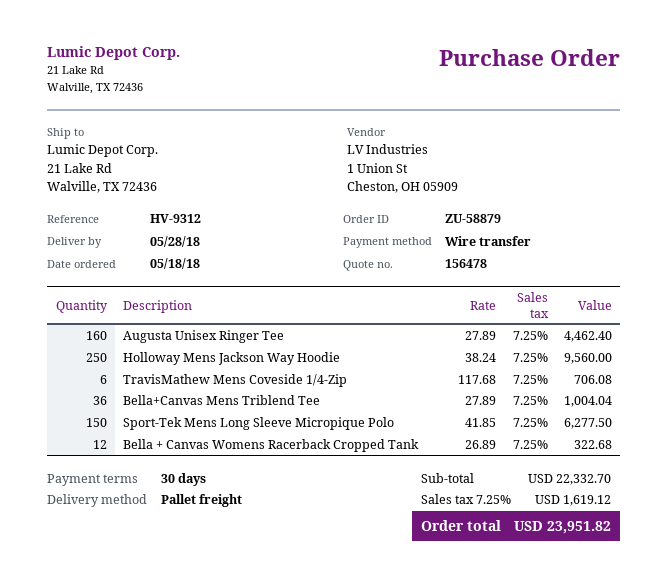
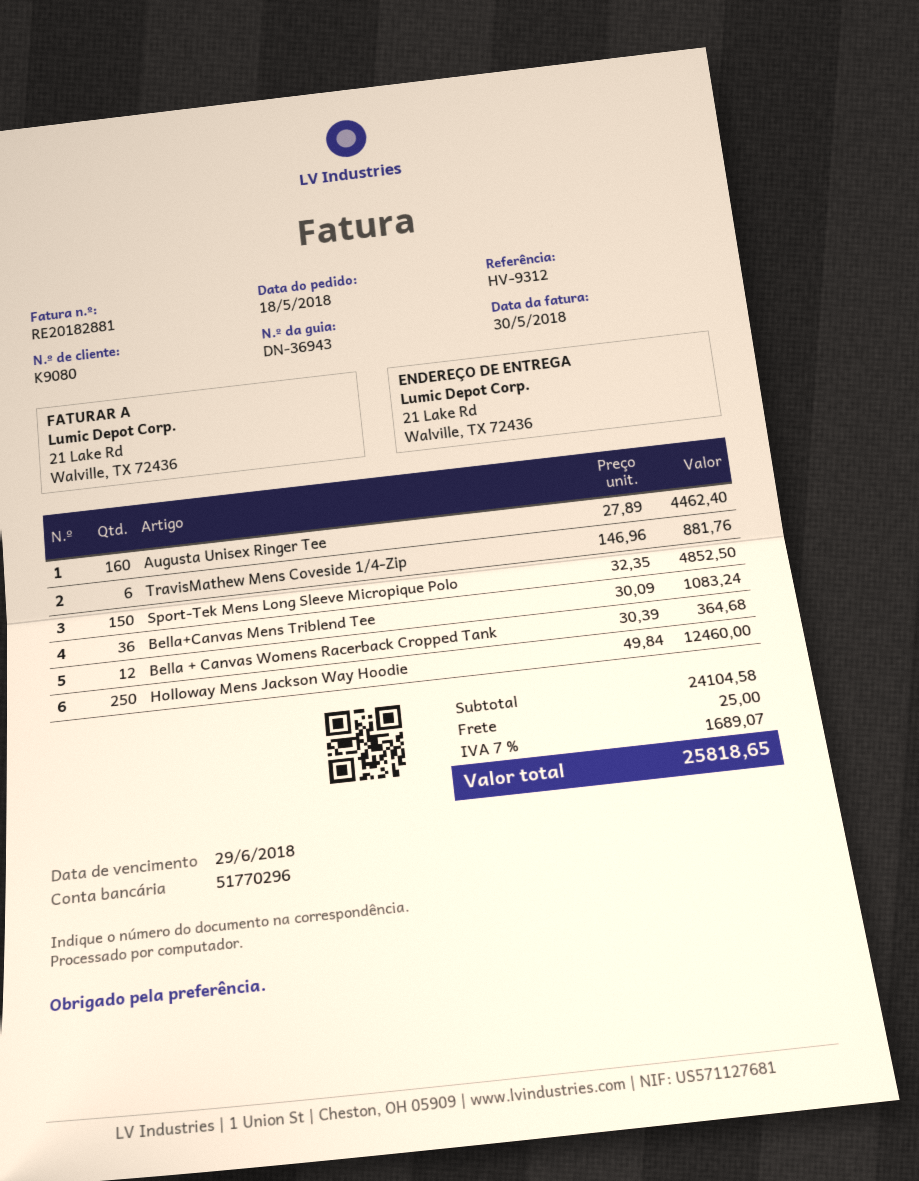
Holloway Mens Jackson Way Hoodie: 250 x 38.24 = 9560.00 -> 250 x 49.84 = 12460.00
TravisMathew Mens Coveside 1/4-Zip: 6 x 117.68 = 706.08 -> 6 x 146.96 = 881.76
Bella+Canvas Mens Triblend Tee: 36 x 27.89 = 1004.04 -> 36 x 30.09 = 1083.24
Sport-Tek Mens Long Sleeve Micropique Polo: 150 x 41.85 = 6277.50 -> 150 x 32.35 = 4852.50
Bella + Canvas Womens Racerback Cropped Tank: 12 x 26.89 = 322.68 -> 12 x 30.39 = 364.68
subtotal: 22332.70 -> 24104.58
shipping: none -> 25.00
tax: 7.25% = 1619.12 -> 7% = 1689.07
total: 23951.82 -> 25818.65

